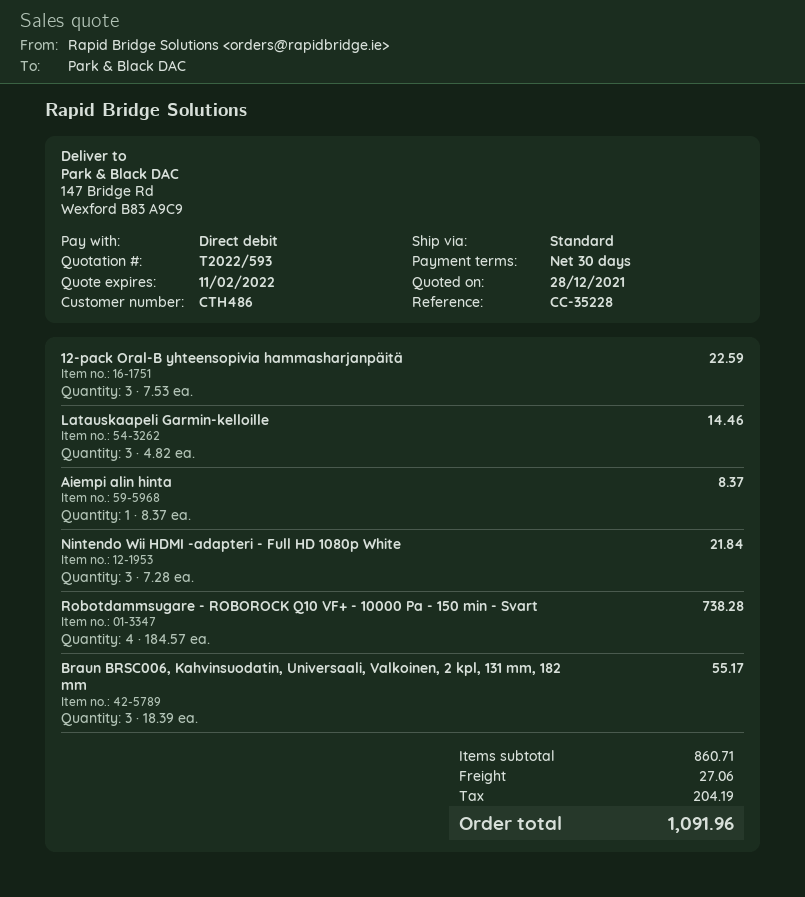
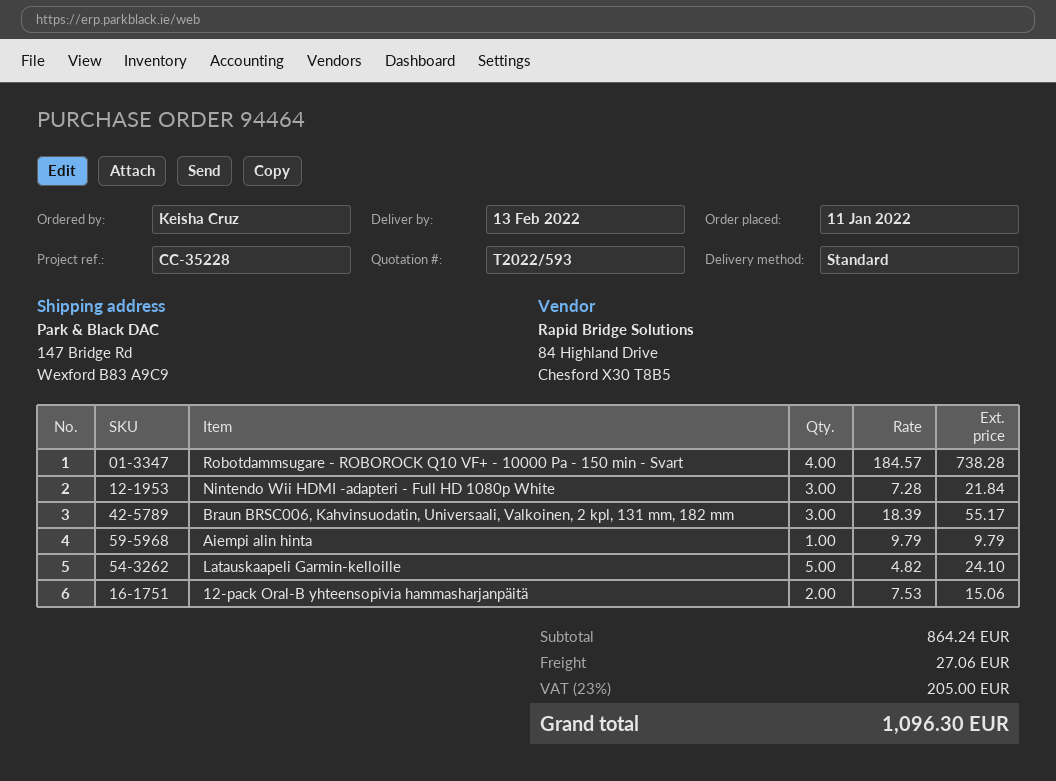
12-pack Oral-B yhteensopivia hammasharjanpäitä: 3 x 7.53 = 22.59 -> 2 x 7.53 = 15.06
Latauskaapeli Garmin-kelloille: 3 x 4.82 = 14.46 -> 5 x 4.82 = 24.10
Aiempi alin hinta: 1 x 8.37 = 8.37 -> 1 x 9.79 = 9.79
subtotal: 860.71 -> 864.24
tax: 204.19 -> 205.00
total: 1091.96 -> 1096.30

